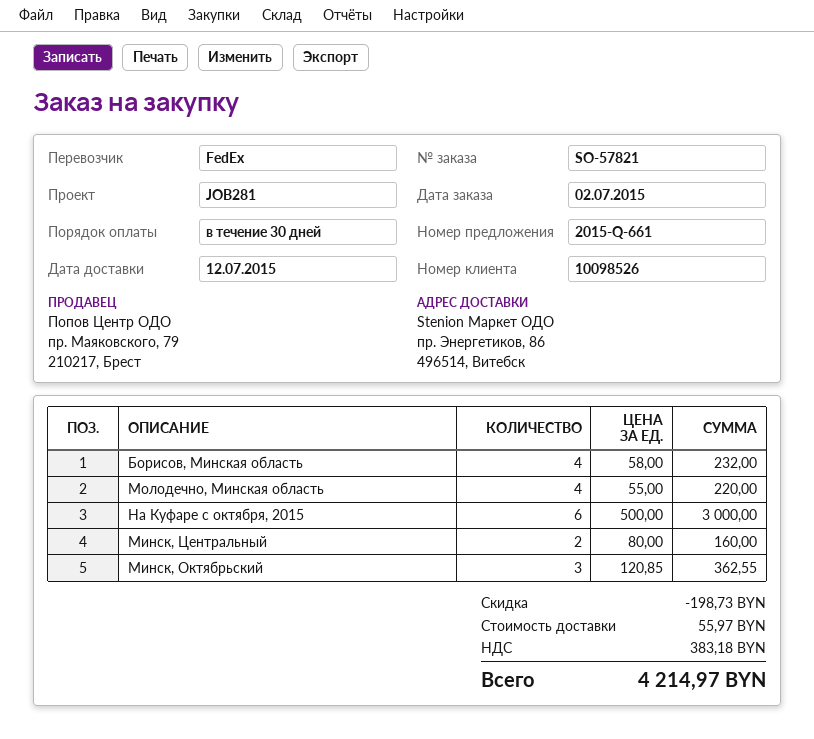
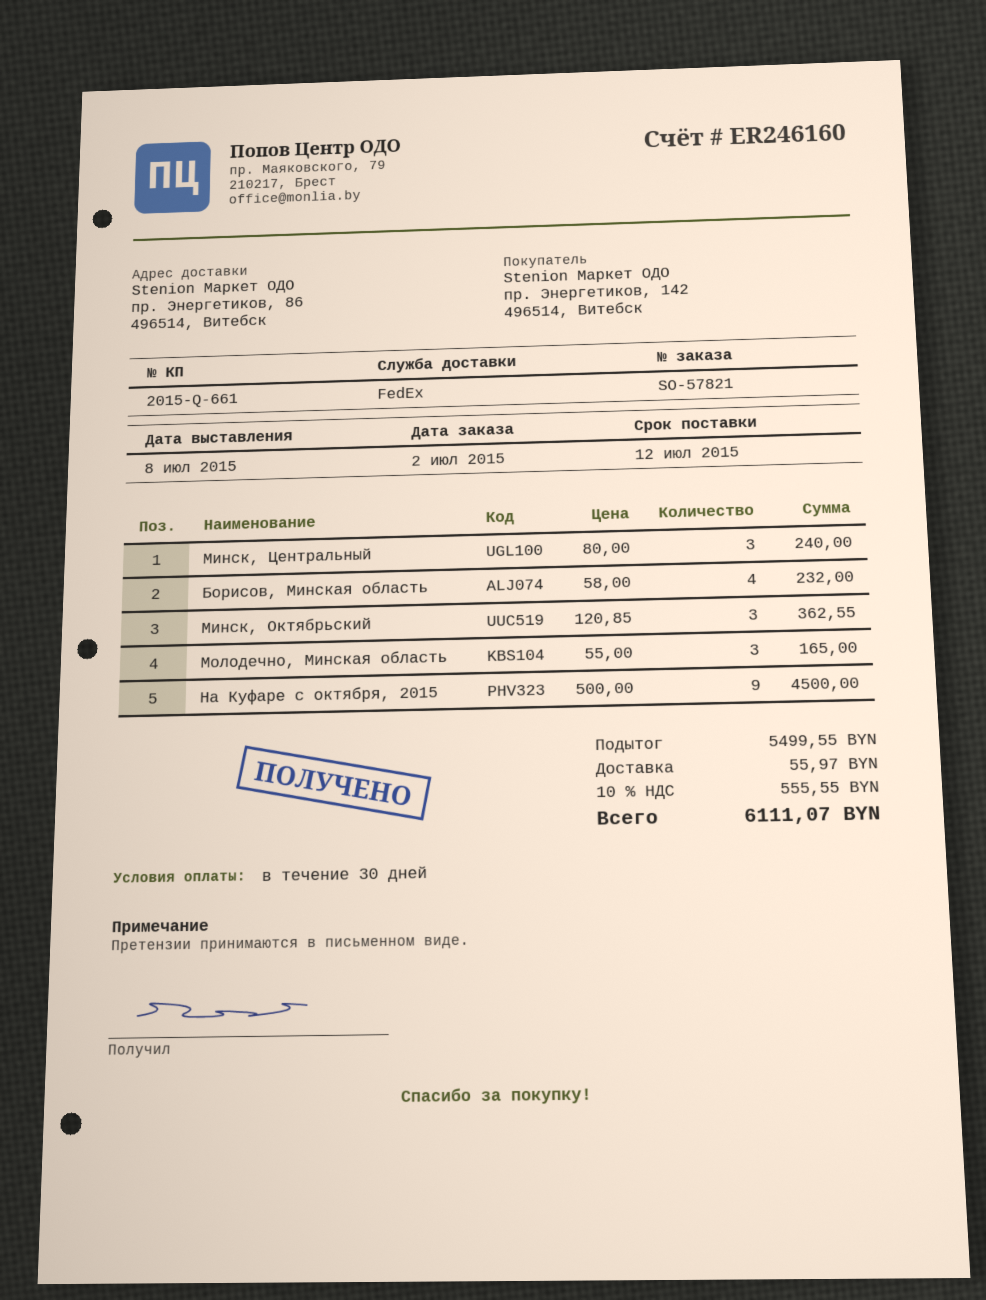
Молодечно, Минская область: 4 x 55.00 = 220.00 -> 3 x 55.00 = 165.00
На Куфаре с октября, 2015: 6 x 500.00 = 3000.00 -> 9 x 500.00 = 4500.00
Минск, Центральный: 2 x 80.00 = 160.00 -> 3 x 80.00 = 240.00
discount: 198.73 -> none
tax: 383.18 -> 555.55
total: 4214.97 -> 6111.07

